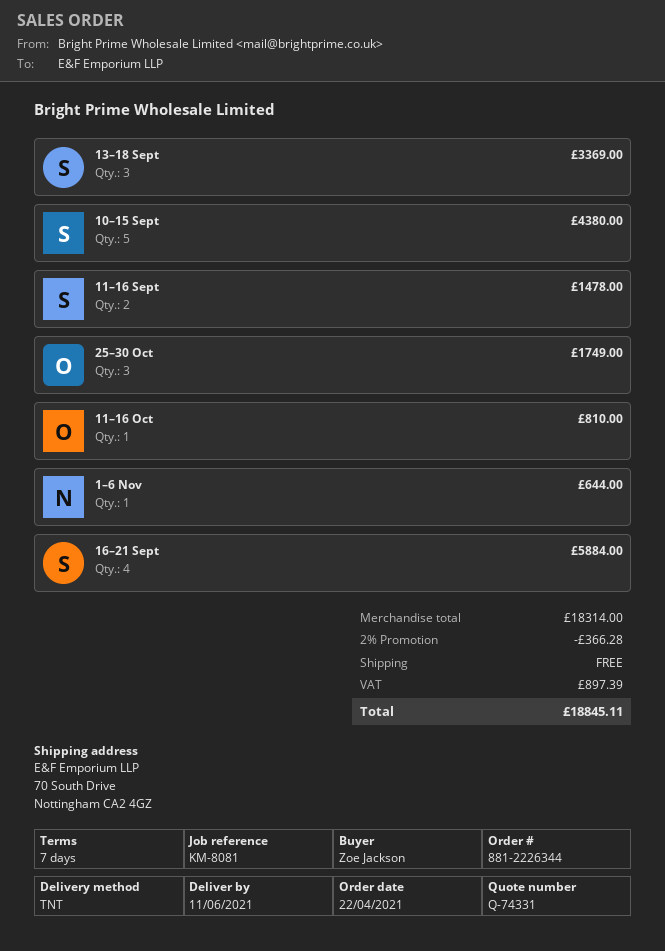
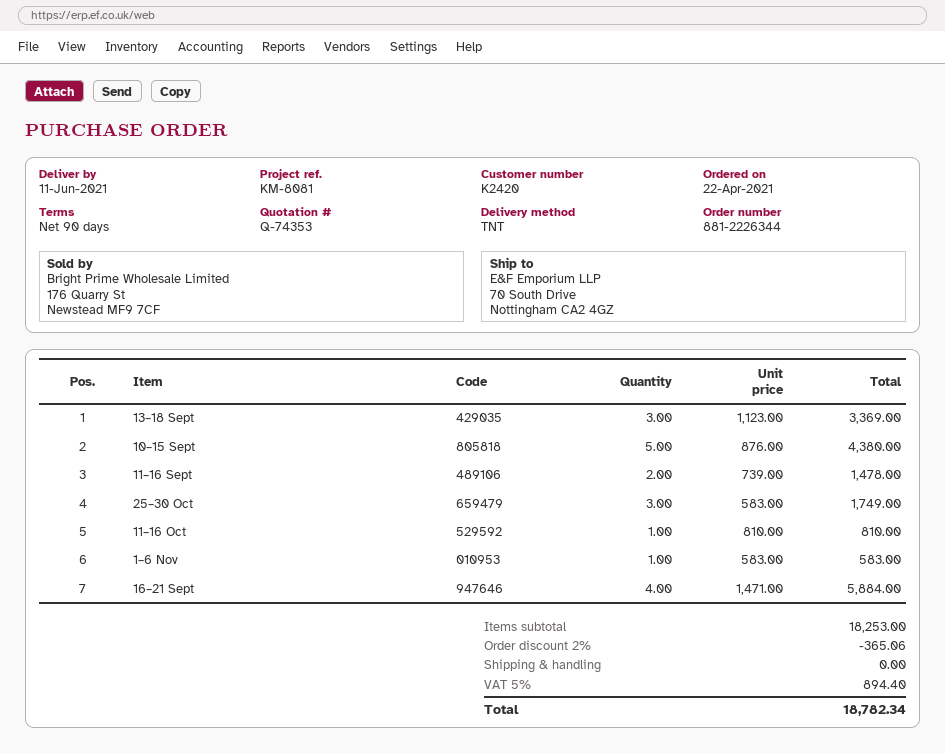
quote number: Q-74331 -> Q-74353
payment terms: 7 days -> 90 days
1–6 Nov: 1 for 644.00 -> 1 for 583.00
subtotal: 18314.00 -> 18253.00
discount: 2% = 366.28 -> 2% = 365.06
tax: 897.39 -> 894.40
total: 18845.11 -> 18782.34

